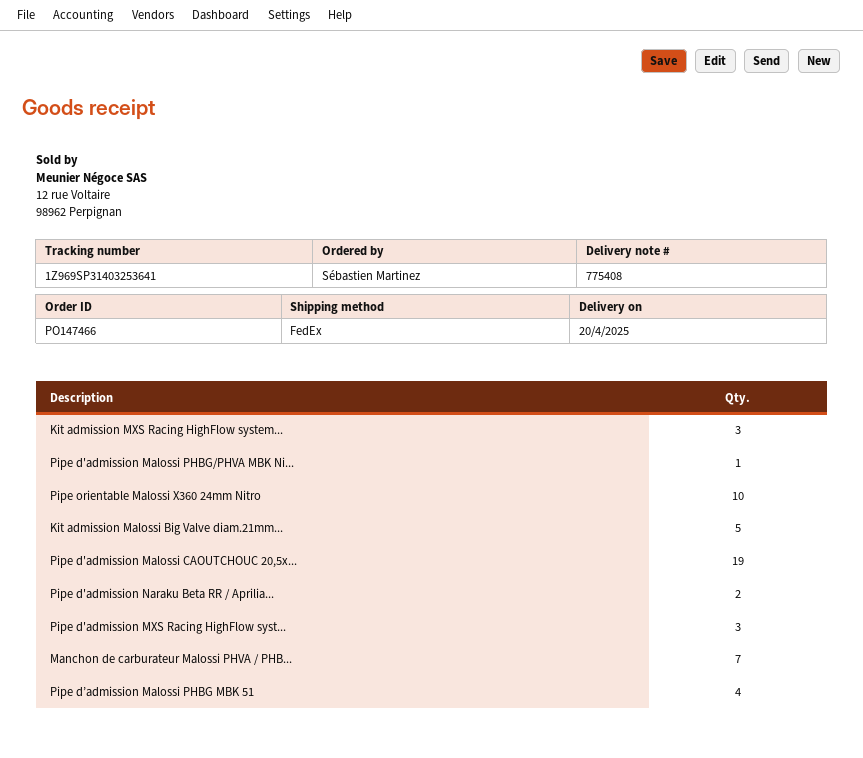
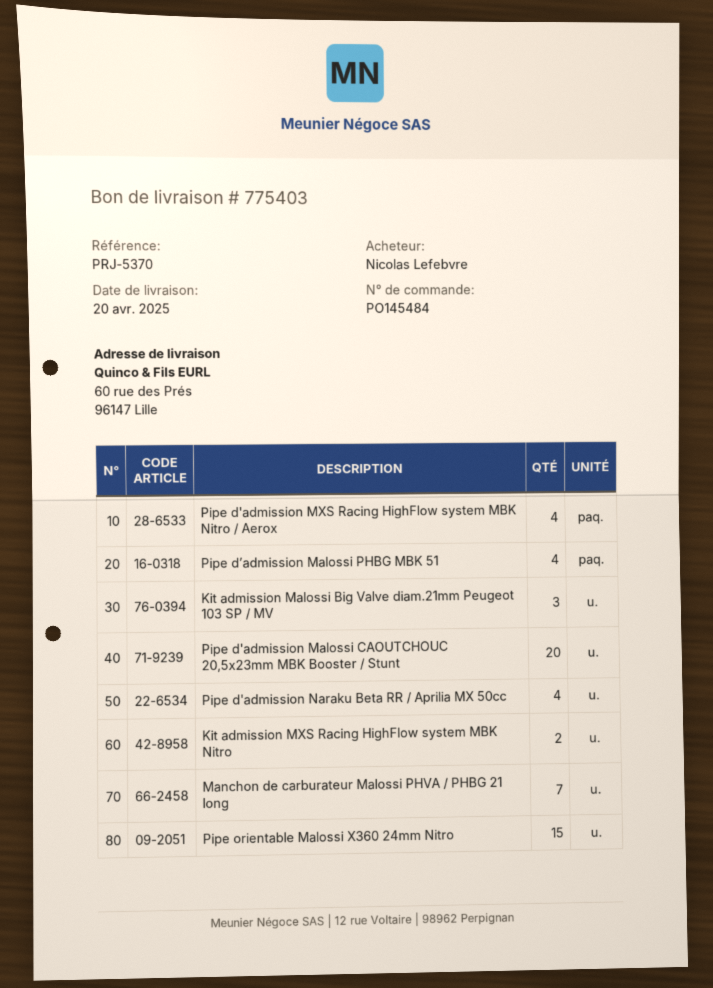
order number: PO147466 -> PO145484
delivery note number: 775408 -> 775403
ordered by: Sébastien Martinez -> Nicolas Lefebvre
Kit admission MXS Racing HighFlow system...: 3 -> 2
Pipe d'admission Malossi PHBG/PHVA MBK Ni...: 1 -> none
Pipe orientable Malossi X360 24mm Nitro: 10 -> 15
Kit admission Malossi Big Valve diam.21mm...: 5 -> 3
Pipe d'admission Malossi CAOUTCHOUC 20,5x...: 19 -> 20
Pipe d'admission Naraku Beta RR / Aprilia...: 2 -> 4
Pipe d'admission MXS Racing HighFlow syst...: 3 -> 4

